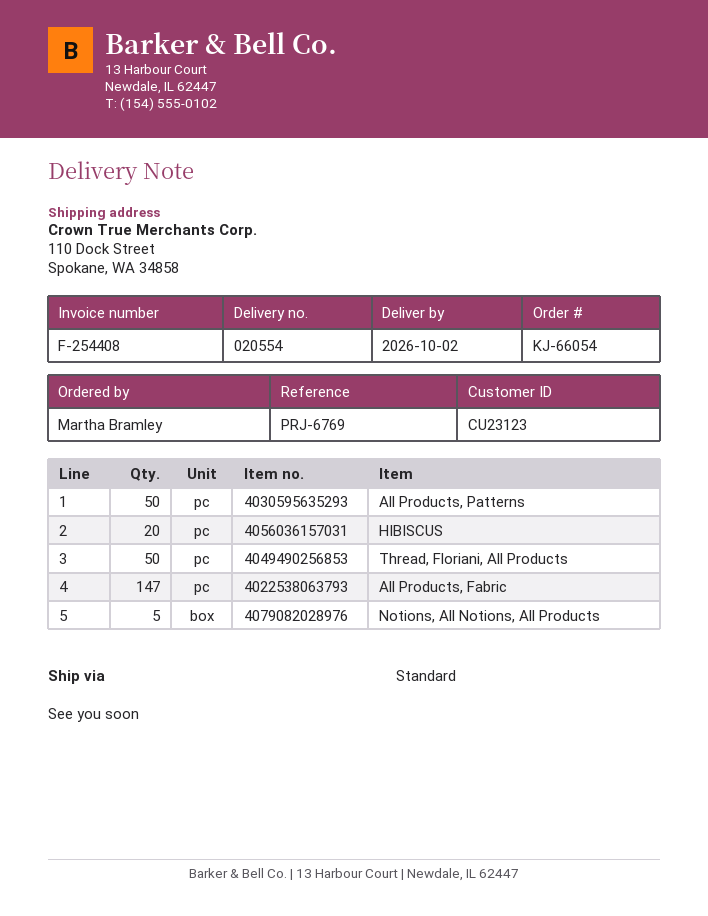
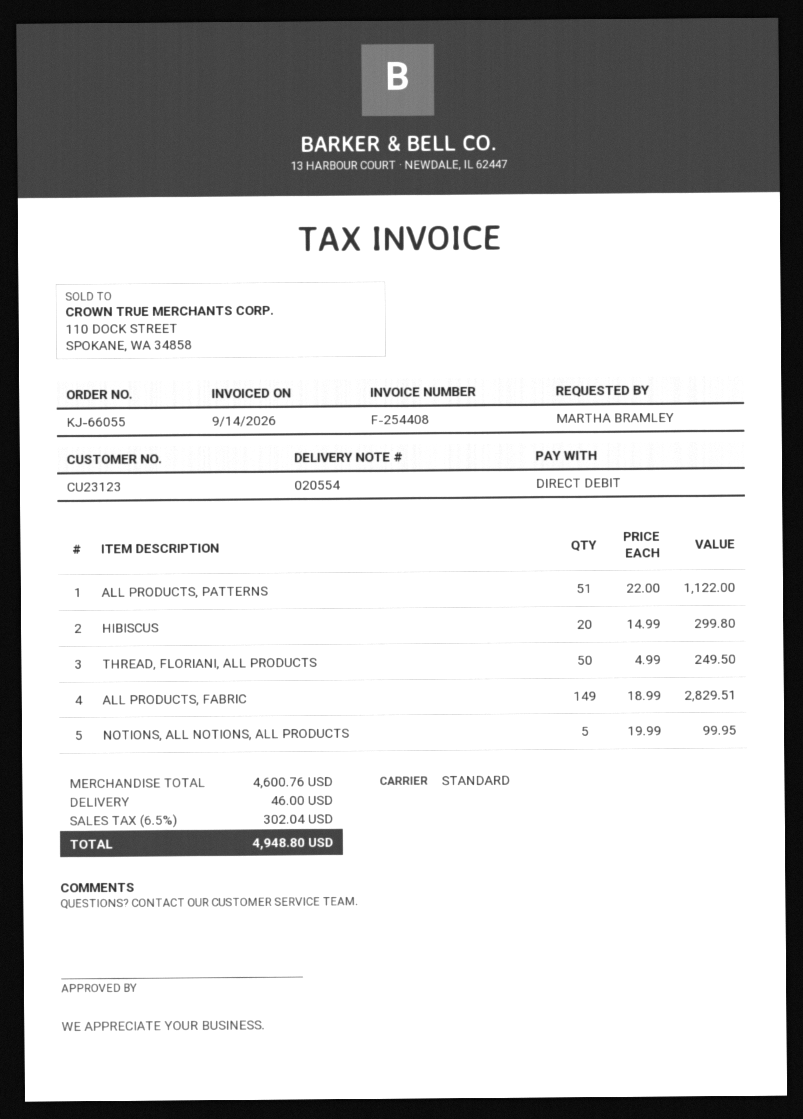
order number: KJ-66054 -> KJ-66055
All Products, Patterns: 50 -> 51
All Products, Fabric: 147 -> 149

